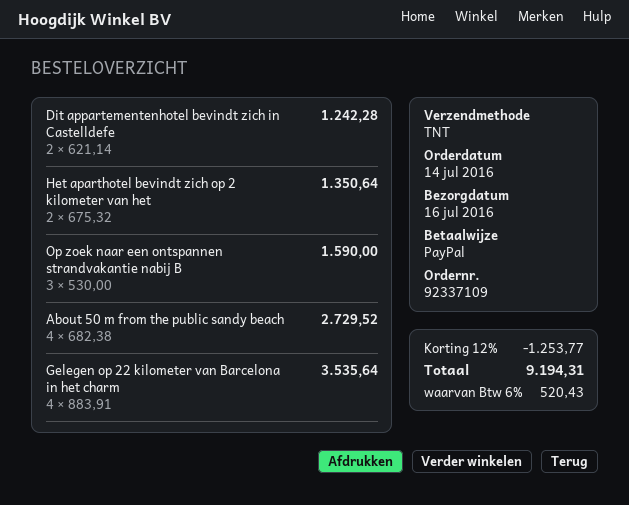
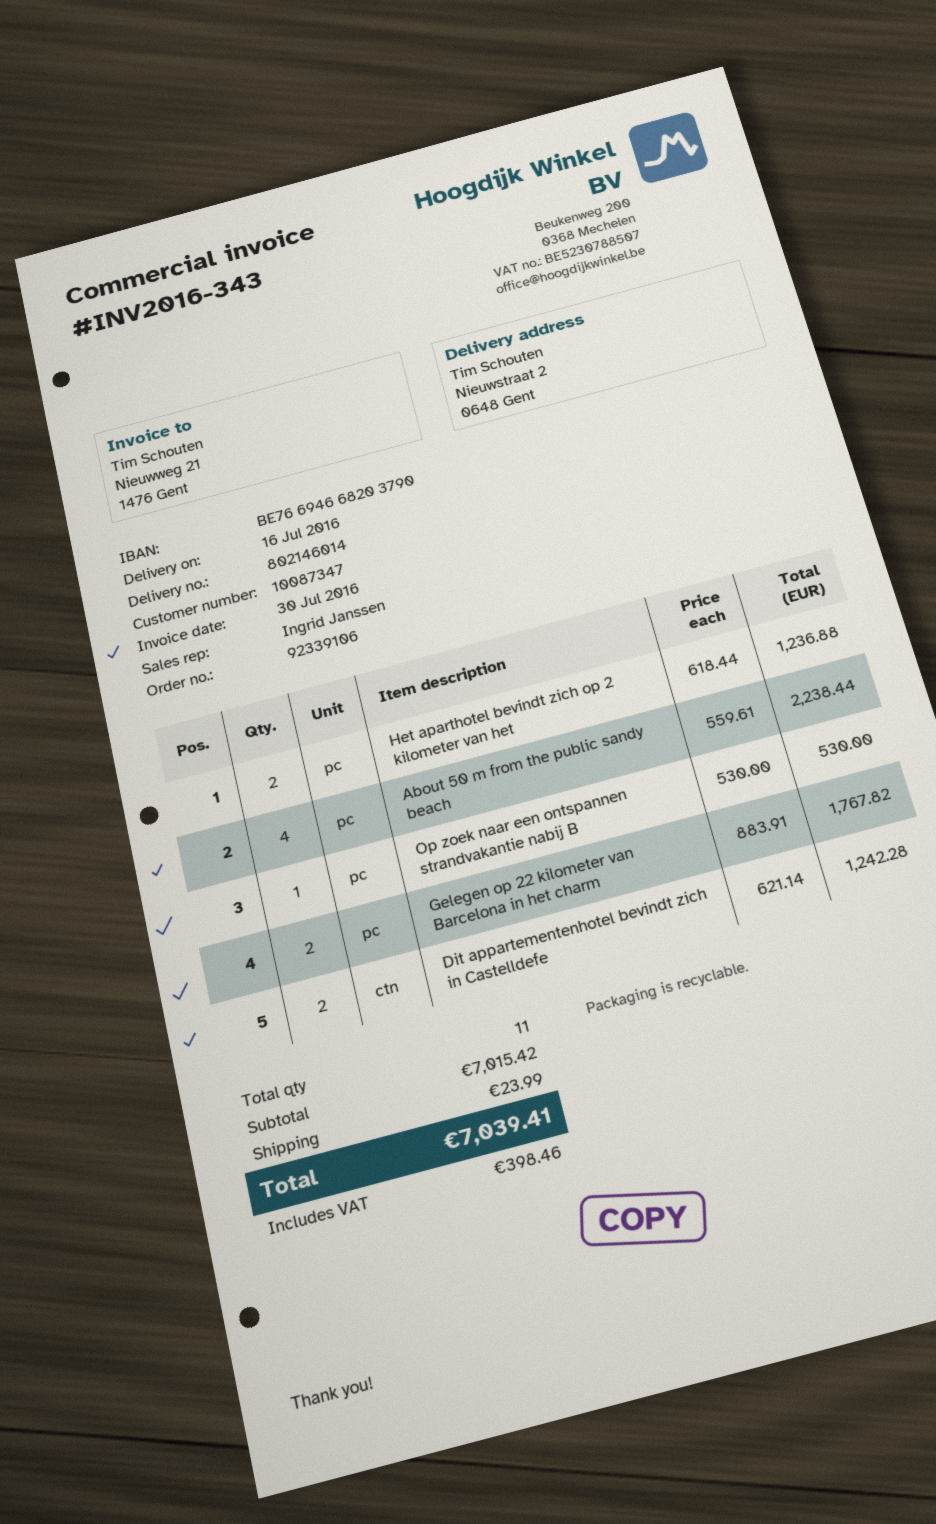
order number: 92337109 -> 92339106
Het aparthotel bevindt zich op 2 kilometer van het: 2 x 675.32 = 1350.64 -> 2 x 618.44 = 1236.88
Op zoek naar een ontspannen strandvakantie nabij B: 3 x 530.00 = 1590.00 -> 1 x 530.00 = 530.00
About 50 m from the public sandy beach: 4 x 682.38 = 2729.52 -> 4 x 559.61 = 2238.44
Gelegen op 22 kilometer van Barcelona in het charm: 4 x 883.91 = 3535.64 -> 2 x 883.91 = 1767.82
discount: 12% = 1253.77 -> none
shipping: none -> 23.99
tax: 520.43 -> 398.46
total: 9194.31 -> 7039.41

